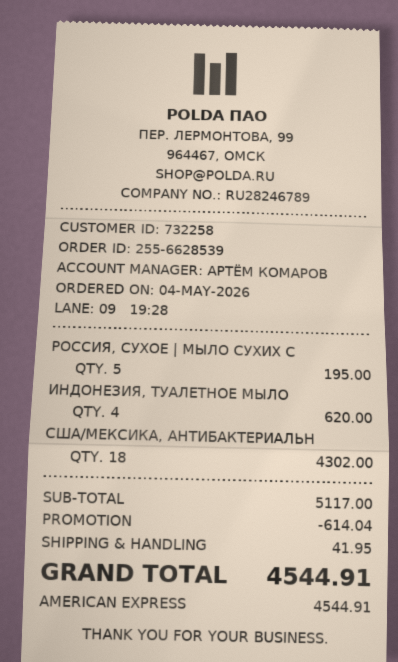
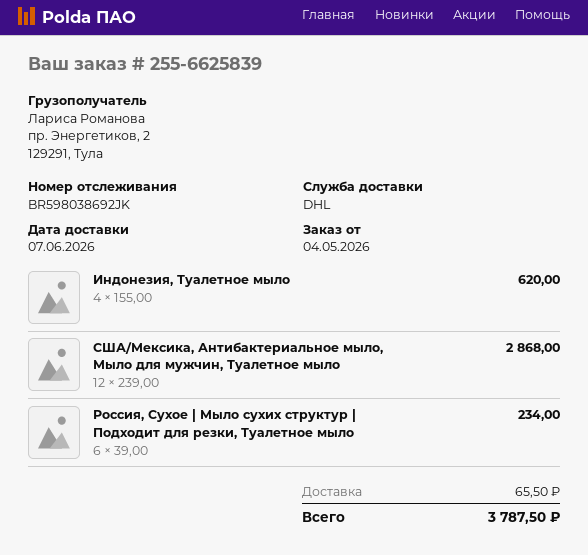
order number: 255-6628539 -> 255-6625839
РОССИЯ, CУХОЕ | МЫЛО СУХИХ С: 5 for 195.00 -> 6 for 234.00
США/МЕКСИКА, АНТИБАКТЕРИАЛЬН: 18 for 4302.00 -> 12 for 2868.00
discount: 614.04 -> none
shipping: 41.95 -> 65.50
total: 4544.91 -> 3787.50

